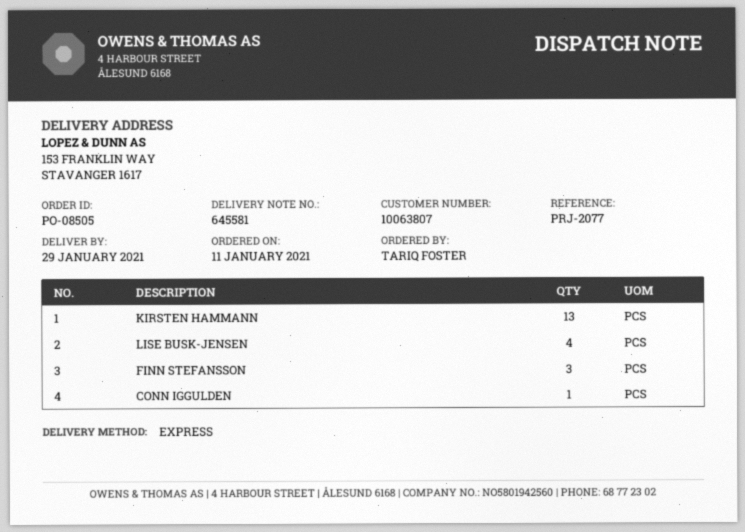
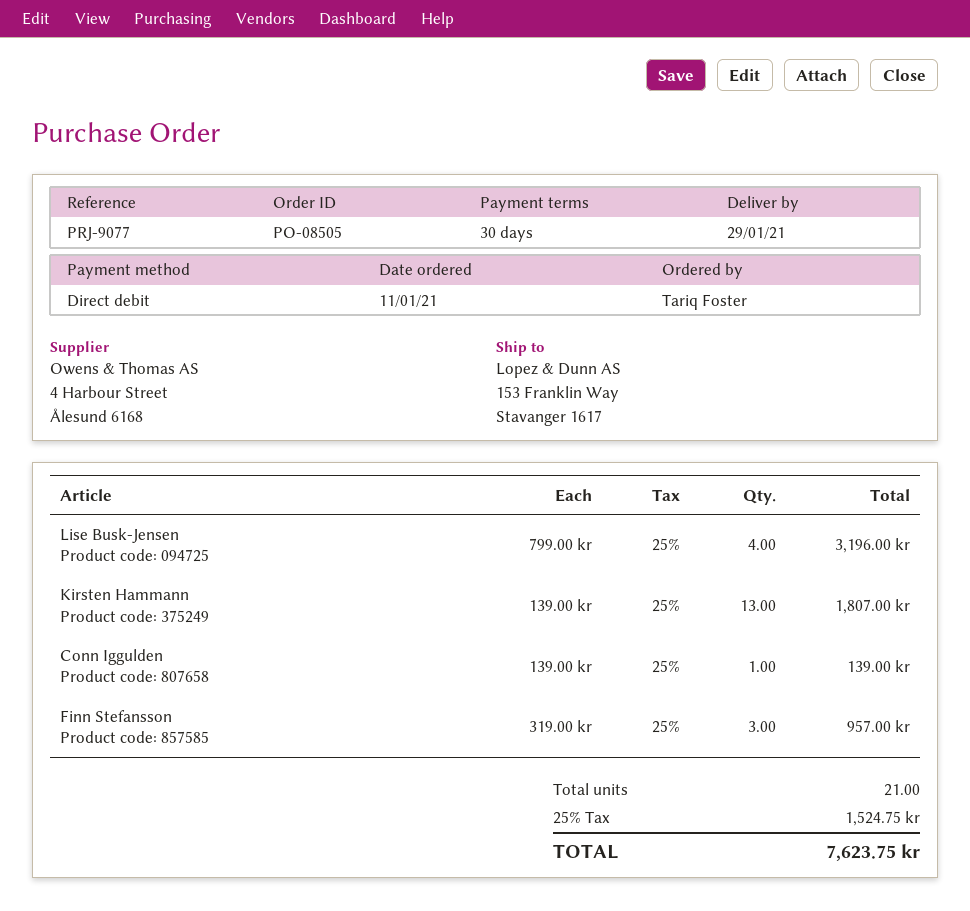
reference: PRJ-2077 -> PRJ-9077

